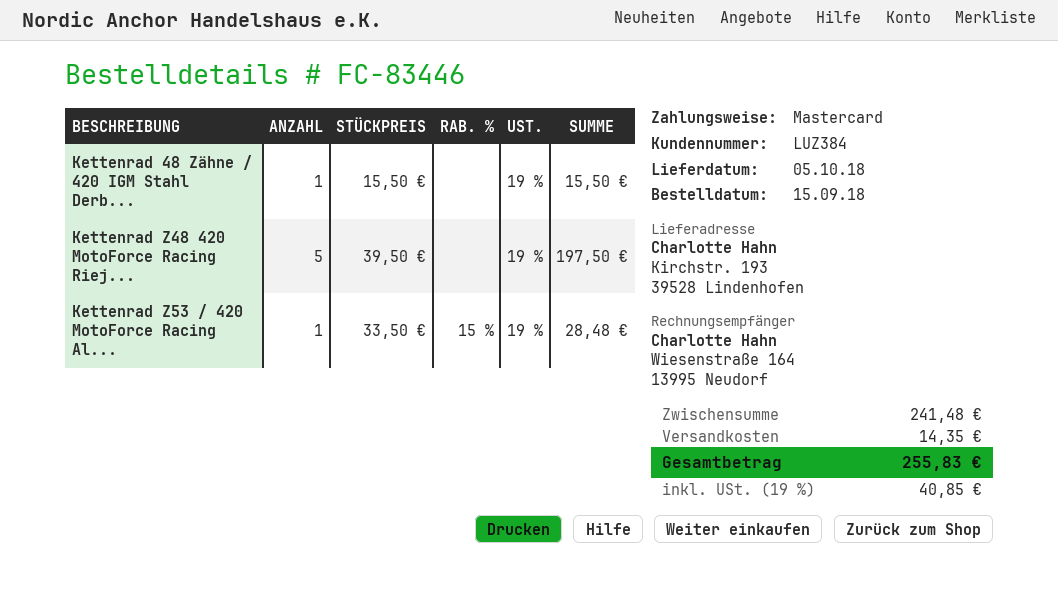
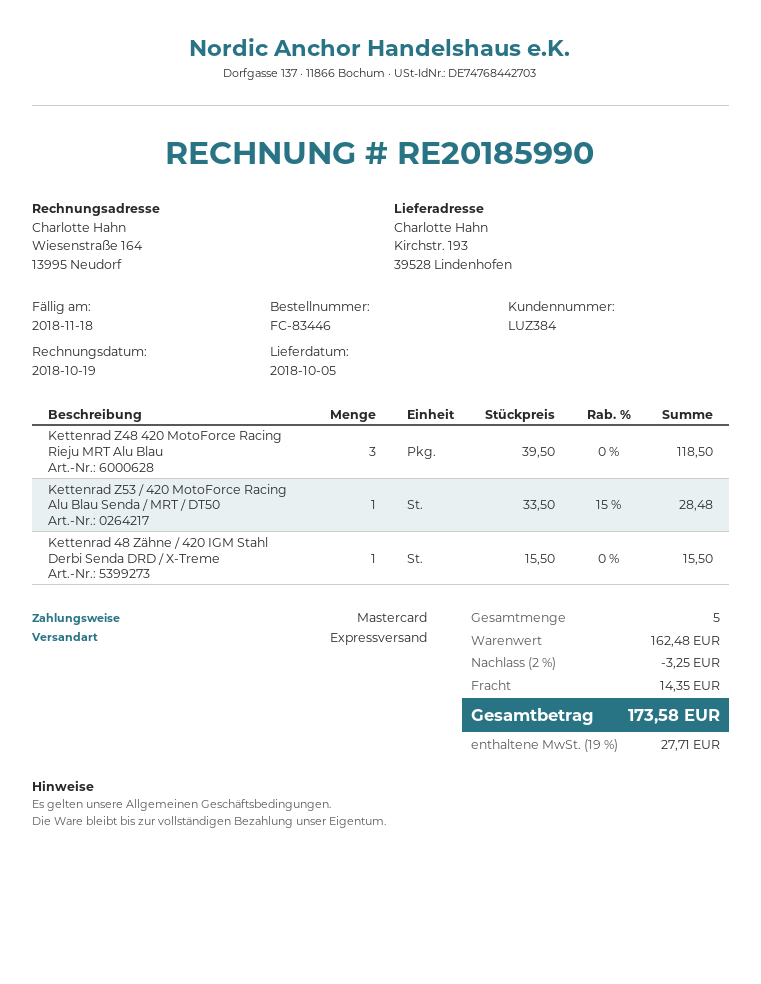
Kettenrad Z48 420 MotoForce Racing Riej...: 5 x 39.50 = 197.50 -> 3 x 39.50 = 118.50
subtotal: 241.48 -> 162.48
discount: none -> 2% = 3.25
tax: 19% = 40.85 -> 19% = 27.71
total: 255.83 -> 173.58

